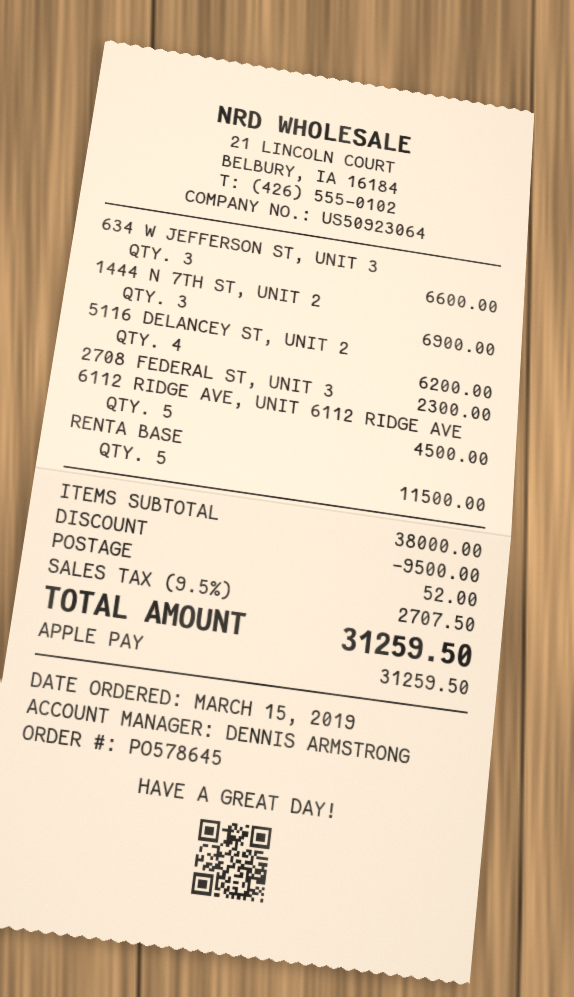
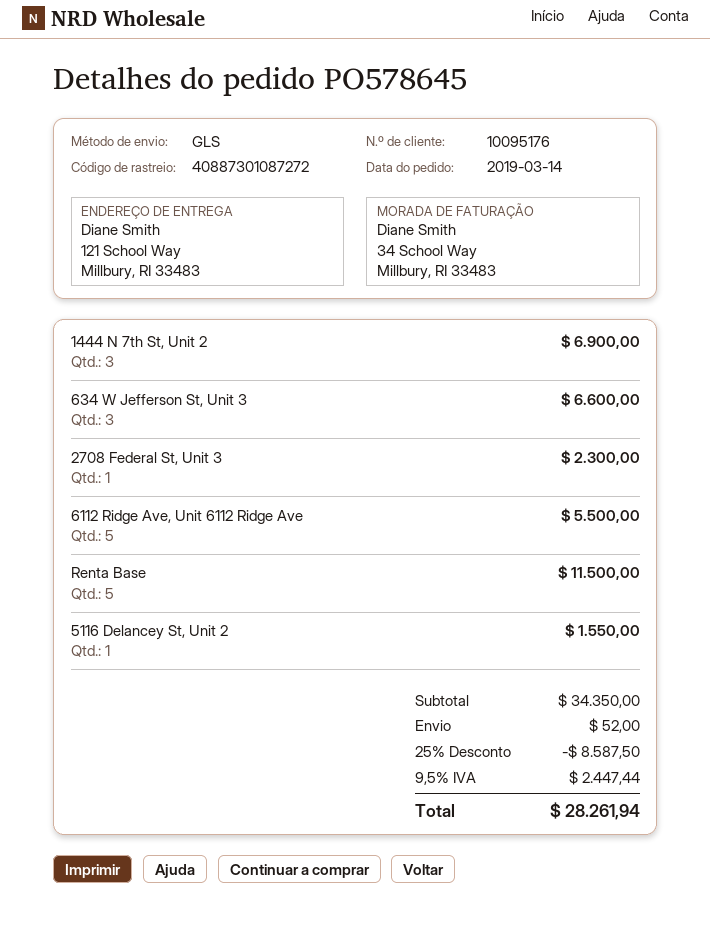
order date: 2019-03-15 -> 2019-03-14
5116 DELANCEY ST, UNIT 2: 4 for 6200.00 -> 1 for 1550.00
6112 RIDGE AVE, UNIT 6112 RIDGE AVE: 5 for 4500.00 -> 5 for 5500.00
subtotal: 38000.00 -> 34350.00
discount: 9500.00 -> 8587.50
tax: 9.5% = 2707.50 -> 9.5% = 2447.44
total: 31259.50 -> 28261.94

